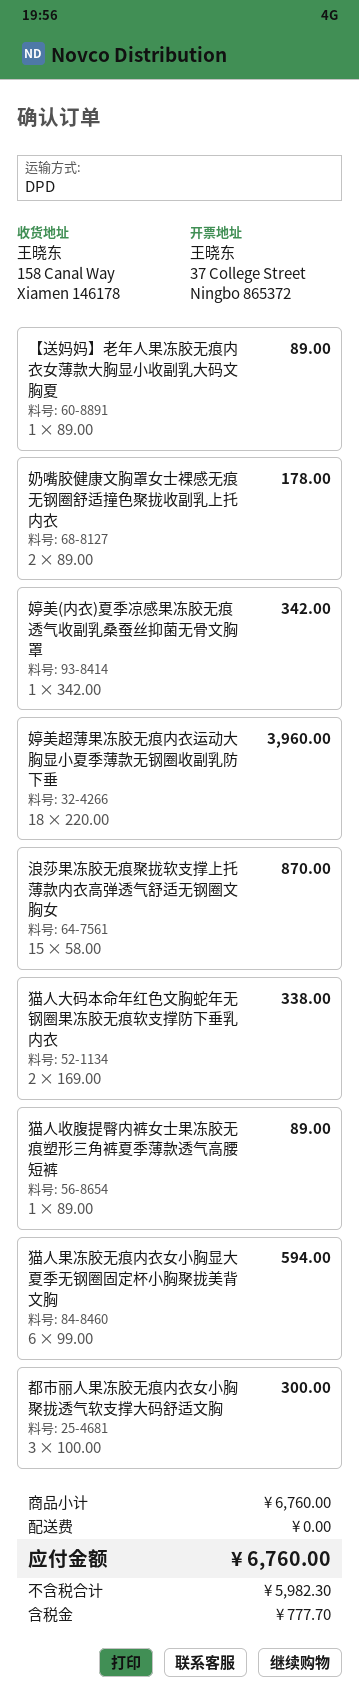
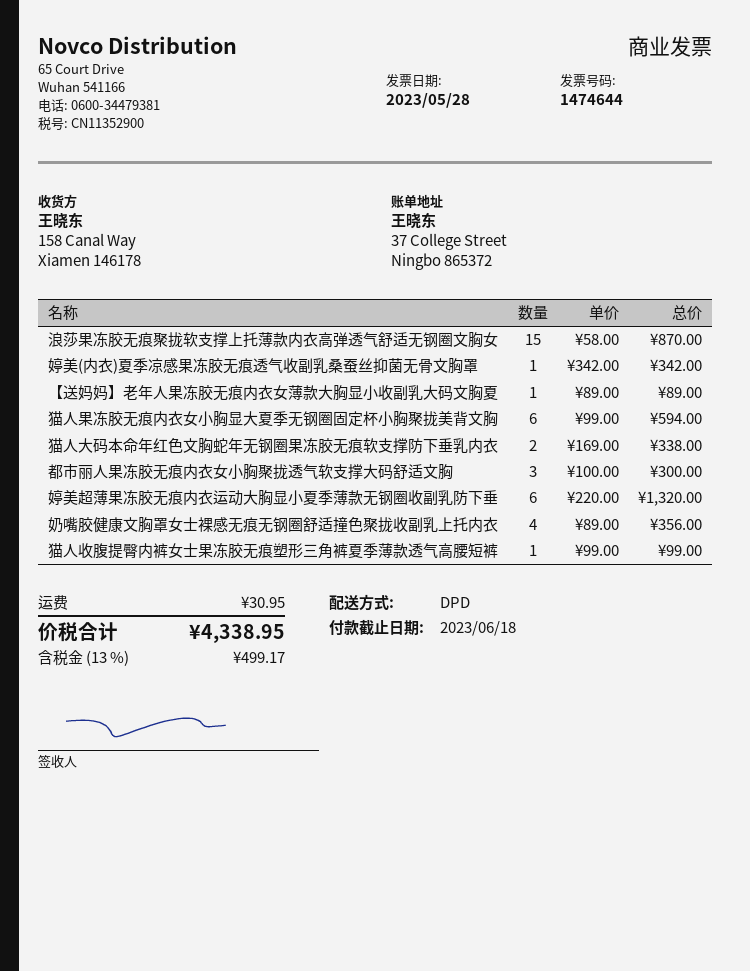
奶嘴胶健康文胸罩女士裸感无痕无钢圈舒适撞色聚拢收副乳上托内衣: 2 x 89.00 = 178.00 -> 4 x 89.00 = 356.00
婷美超薄果冻胶无痕内衣运动大胸显小夏季薄款无钢圈收副乳防下垂: 18 x 220.00 = 3960.00 -> 6 x 220.00 = 1320.00
猫人收腹提臀内裤女士果冻胶无痕塑形三角裤夏季薄款透气高腰短裤: 1 x 89.00 = 89.00 -> 1 x 99.00 = 99.00
shipping: 0.00 -> 30.95
tax: 777.70 -> 499.17
total: 6760.00 -> 4338.95

